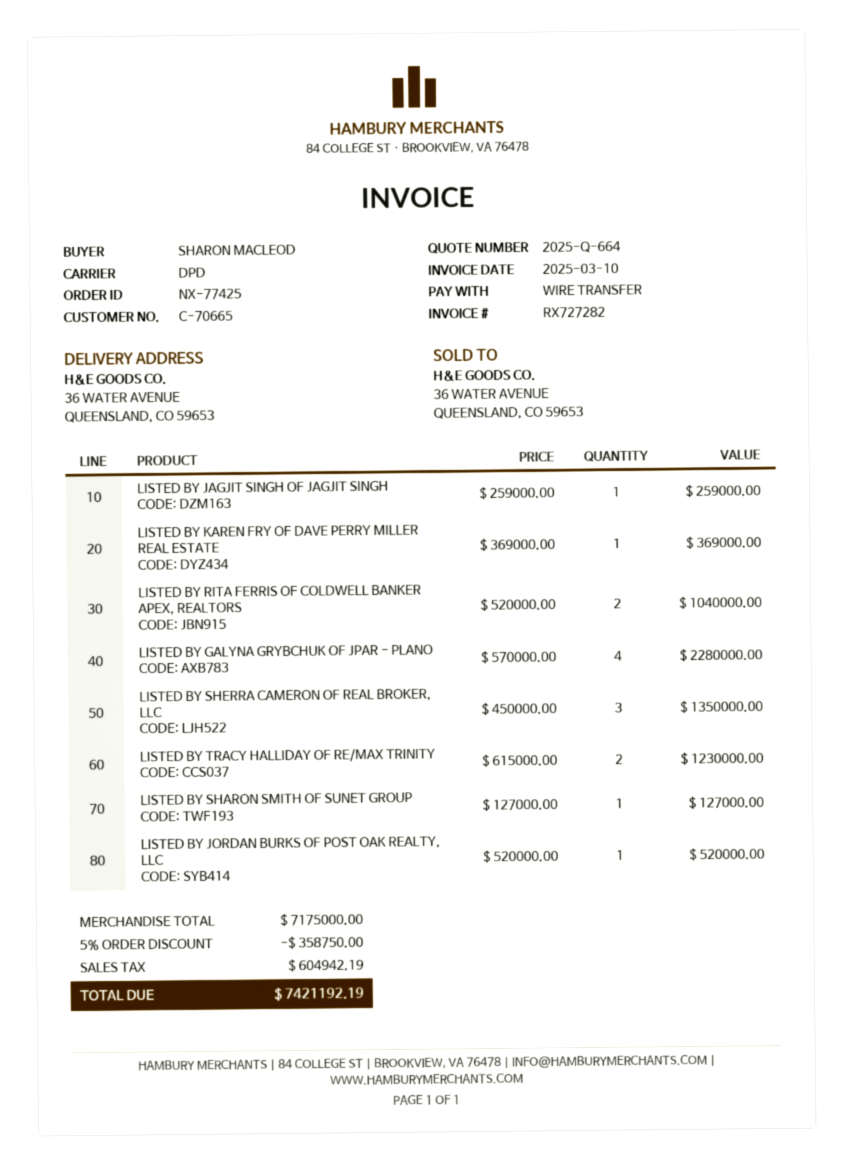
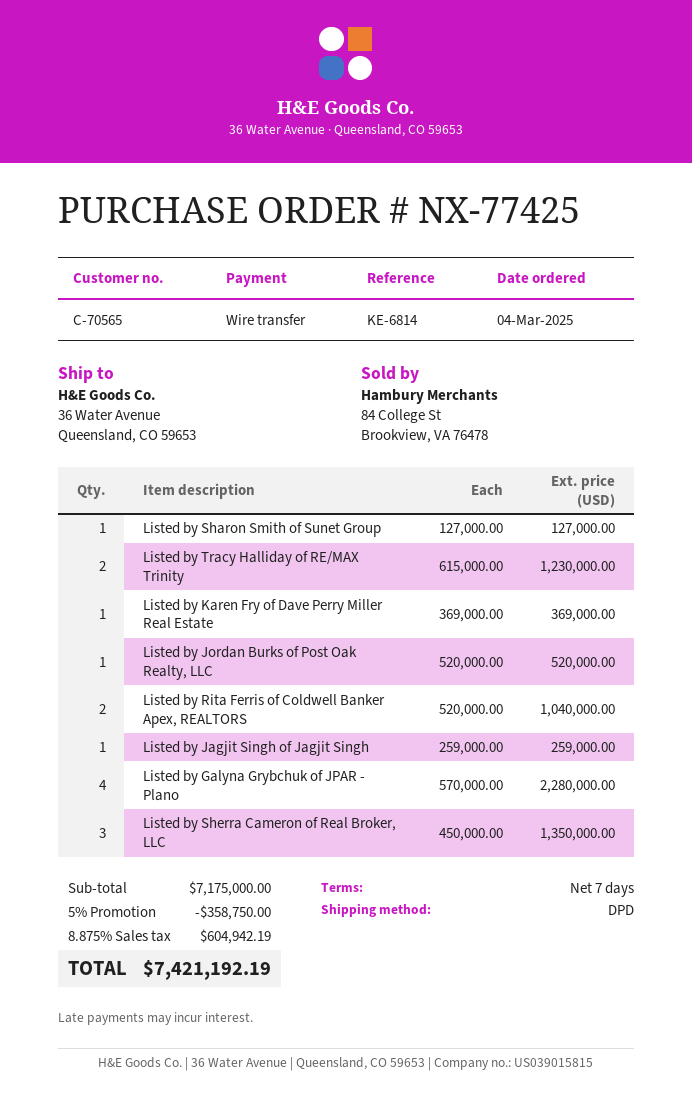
customer number: C-70665 -> C-70565

